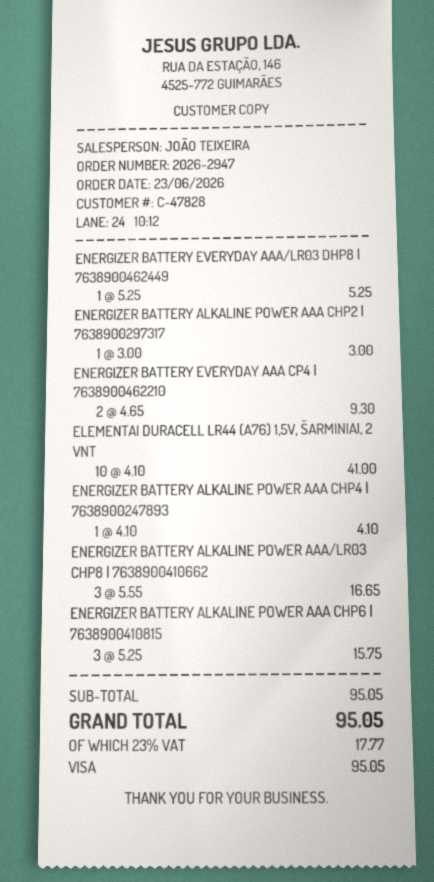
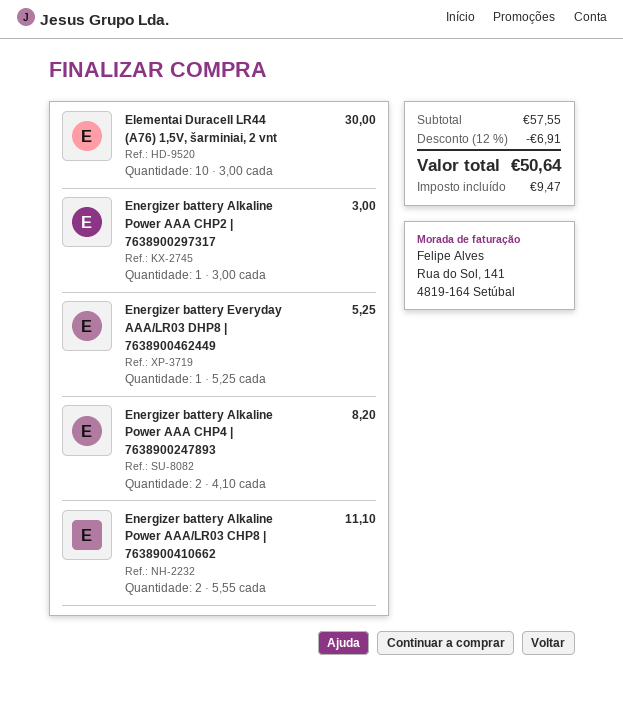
ENERGIZER BATTERY EVERYDAY AAA CP4 | 7638900462210: 2 x 4.65 = 9.30 -> none
ELEMENTAI DURACELL LR44 (A76) 1,5V, ŠARMINIAI, 2 VNT: 10 x 4.10 = 41.00 -> 10 x 3.00 = 30.00
ENERGIZER BATTERY ALKALINE POWER AAA CHP4 | 7638900247893: 1 x 4.10 = 4.10 -> 2 x 4.10 = 8.20
ENERGIZER BATTERY ALKALINE POWER AAA/LR03 CHP8 | 7638900410662: 3 x 5.55 = 16.65 -> 2 x 5.55 = 11.10
ENERGIZER BATTERY ALKALINE POWER AAA CHP6 | 7638900410815: 3 x 5.25 = 15.75 -> none
subtotal: 95.05 -> 57.55
discount: none -> 12% = 6.91
tax: 17.77 -> 9.47
total: 95.05 -> 50.64

